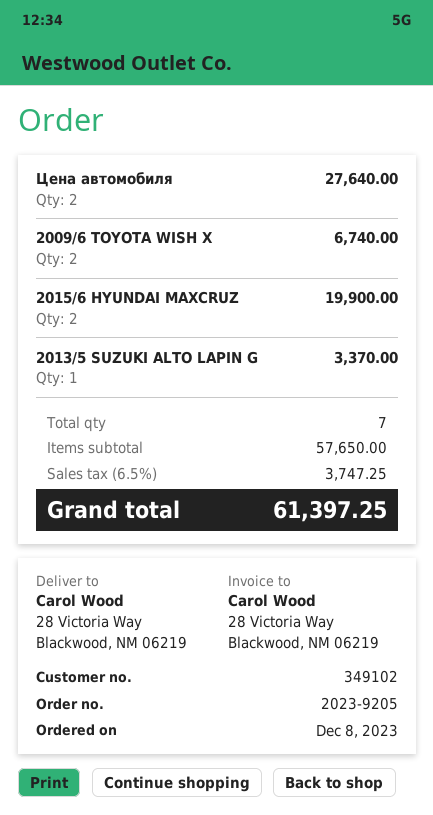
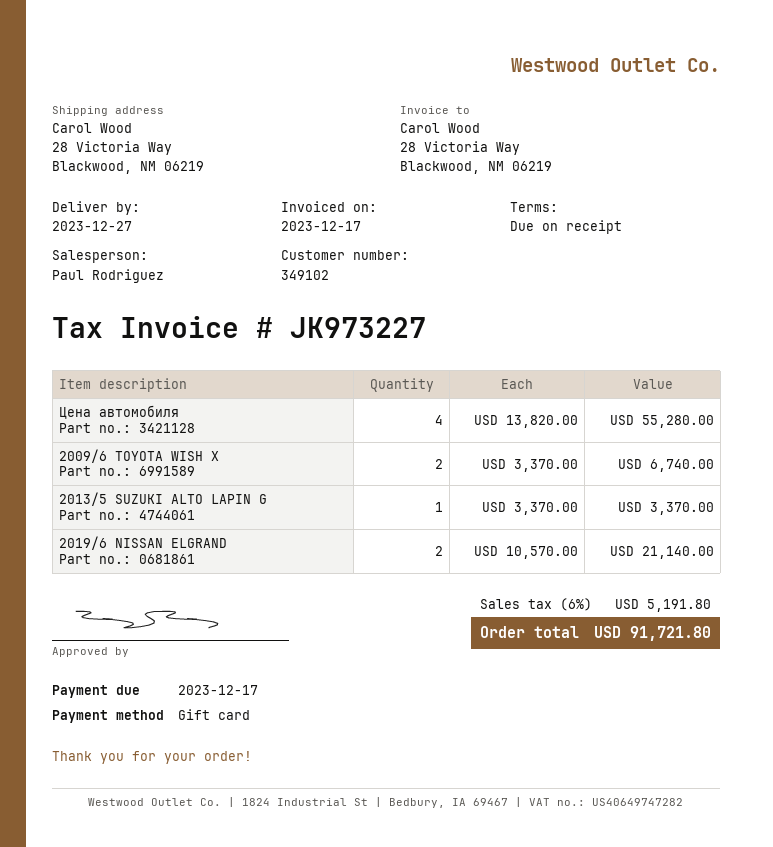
Цена автомобиля: 2 for 27640.00 -> 4 for 55280.00
2015/6 HYUNDAI MAXCRUZ: 2 for 19900.00 -> none
2019/6 NISSAN ELGRAND: none -> 2 for 21140.00
tax: 6.5% = 3747.25 -> 6% = 5191.80
total: 61397.25 -> 91721.80

